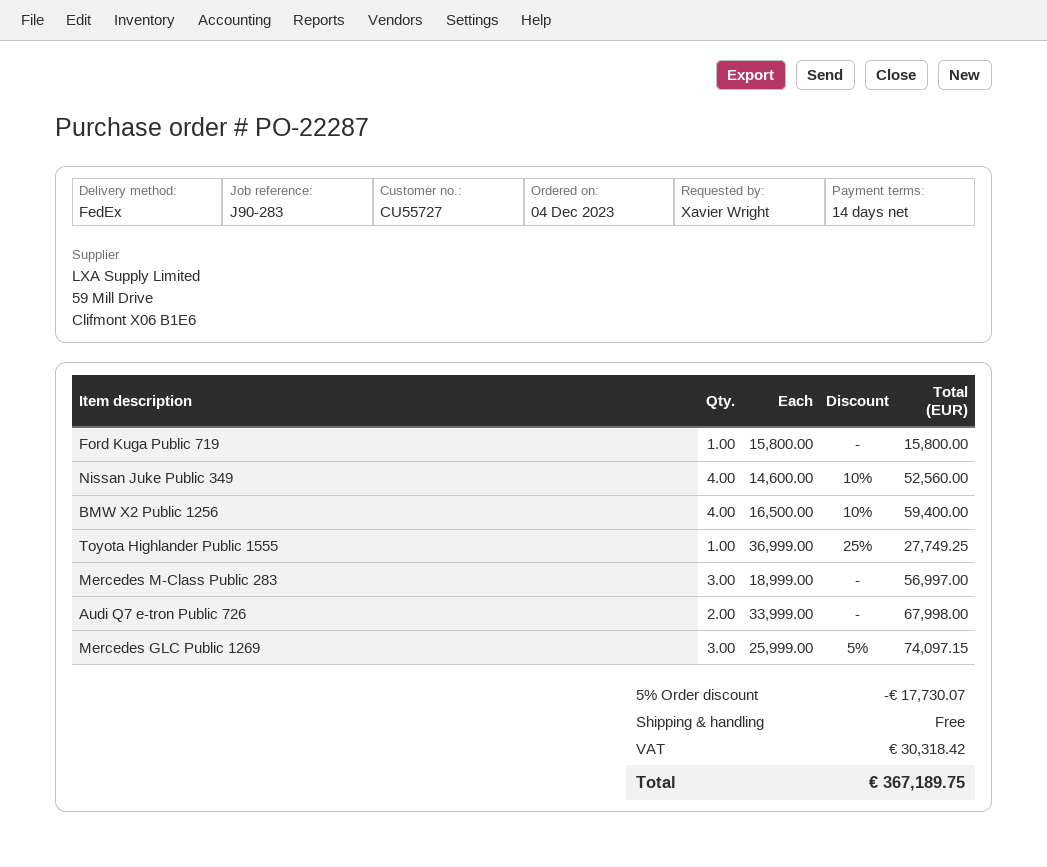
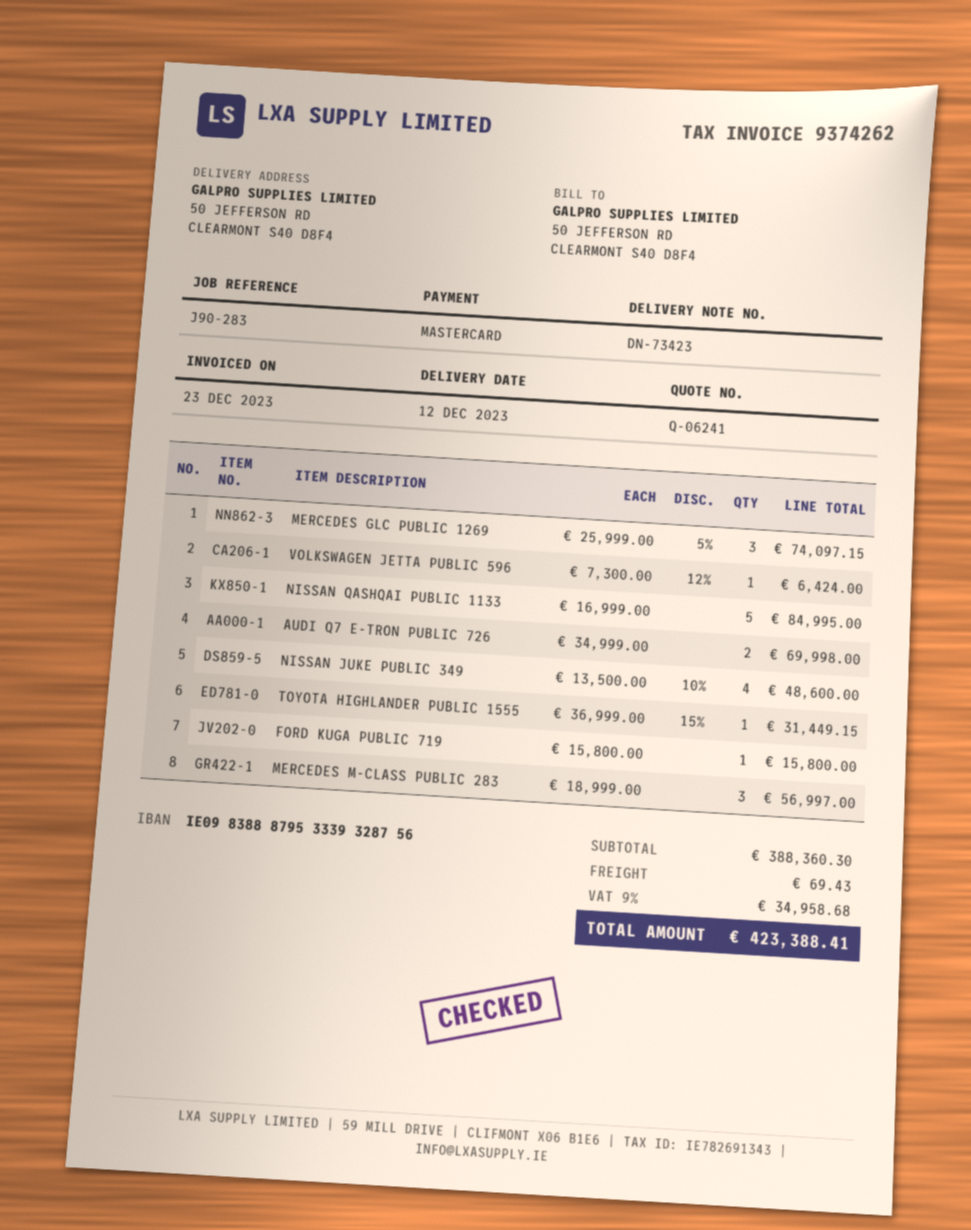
Nissan Juke Public 349: 4 x 14600.00 - 10% = 52560.00 -> 4 x 13500.00 - 10% = 48600.00
BMW X2 Public 1256: 4 x 16500.00 - 10% = 59400.00 -> none
Toyota Highlander Public 1555: 1 x 36999.00 - 25% = 27749.25 -> 1 x 36999.00 - 15% = 31449.15
Audi Q7 e-tron Public 726: 2 x 33999.00 = 67998.00 -> 2 x 34999.00 = 69998.00
VOLKSWAGEN JETTA PUBLIC 596: none -> 1 x 7300.00 - 12% = 6424.00
NISSAN QASHQAI PUBLIC 1133: none -> 5 x 16999.00 = 84995.00
discount: 5% = 17730.07 -> none
shipping: 0.00 -> 69.43
tax: 30318.42 -> 34958.68
total: 367189.75 -> 423388.41

